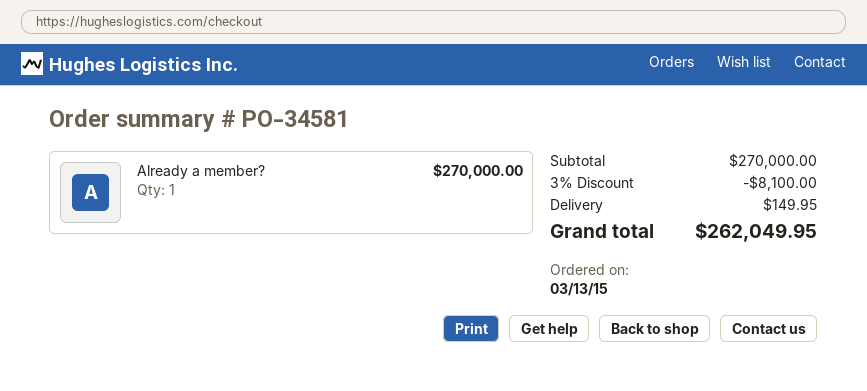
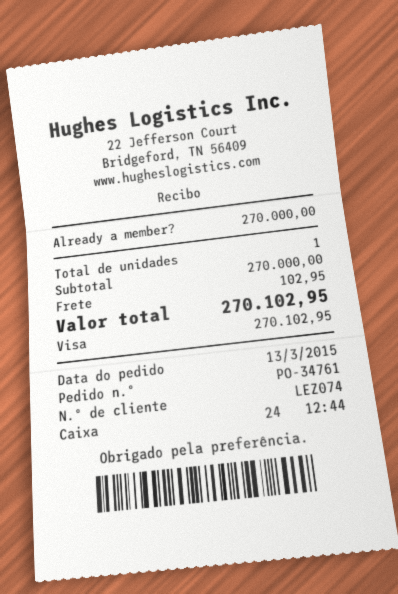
order number: PO-34581 -> PO-34761
discount: 3% = 8100.00 -> none
shipping: 149.95 -> 102.95
total: 262049.95 -> 270102.95

